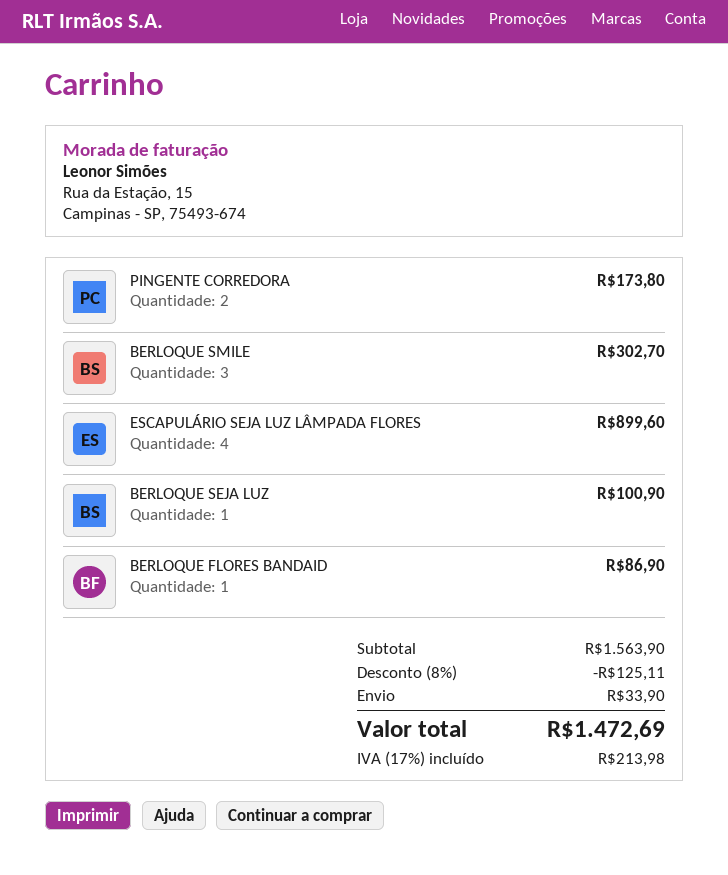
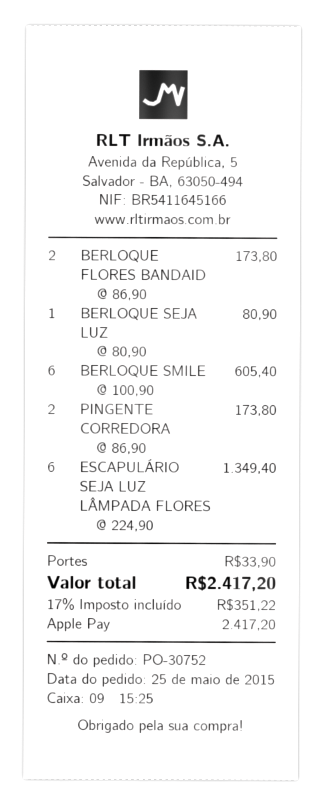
BERLOQUE SMILE: 3 for 302.70 -> 6 for 605.40
ESCAPULÁRIO SEJA LUZ LÂMPADA FLORES: 4 for 899.60 -> 6 for 1349.40
BERLOQUE SEJA LUZ: 1 for 100.90 -> 1 for 80.90
BERLOQUE FLORES BANDAID: 1 for 86.90 -> 2 for 173.80
discount: 8% = 125.11 -> none
tax: 17% = 213.98 -> 17% = 351.22
total: 1472.69 -> 2417.20

